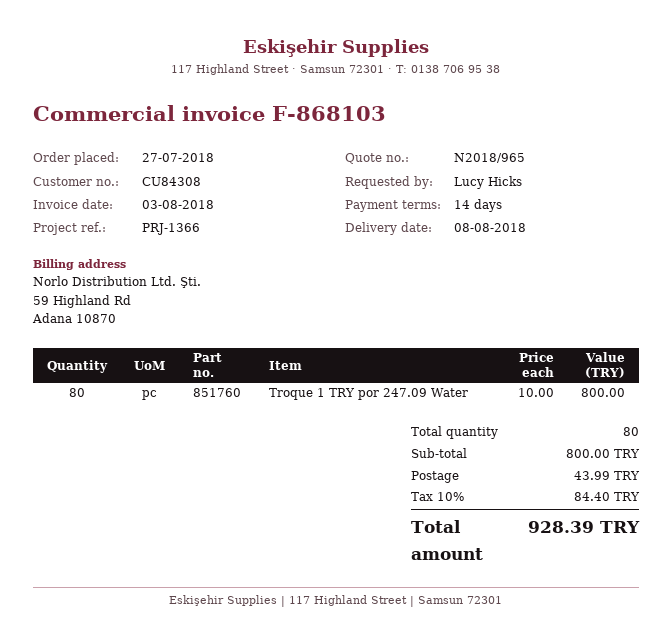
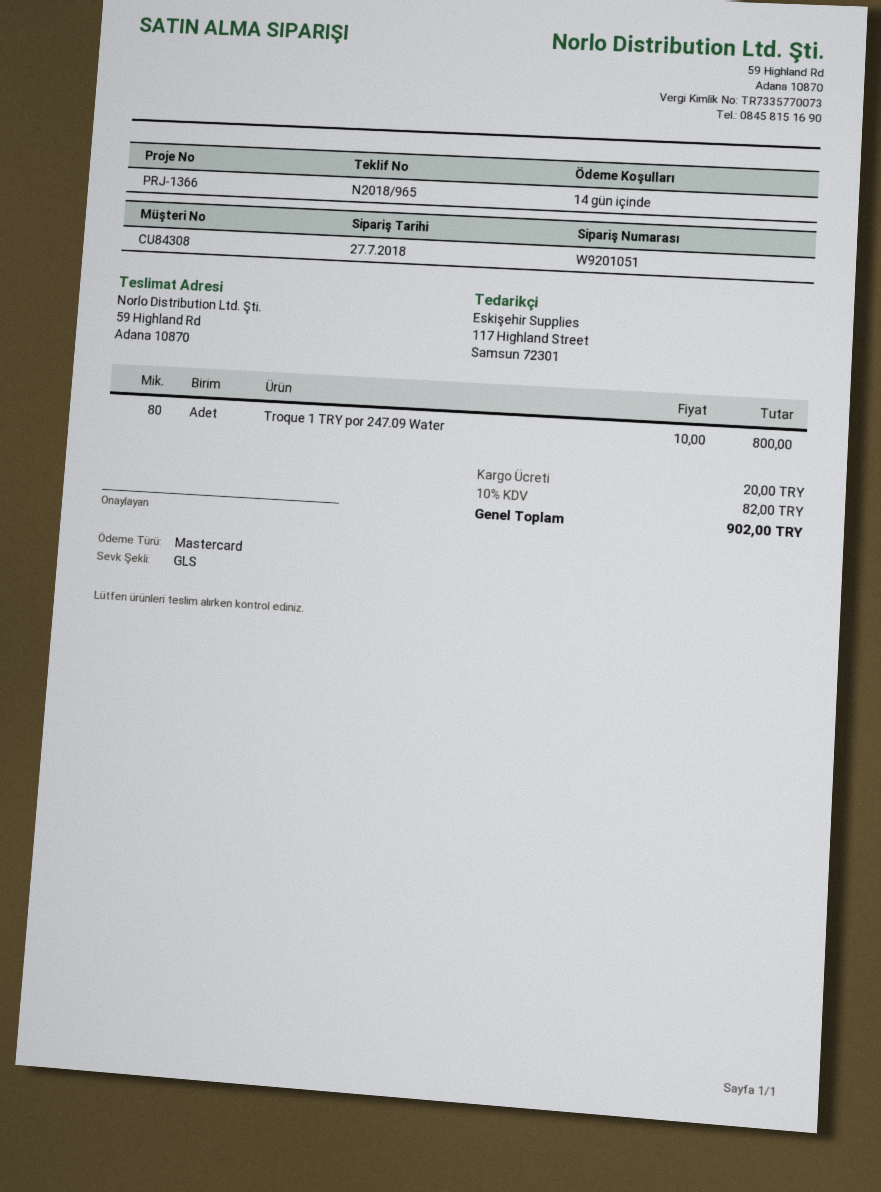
shipping: 43.99 -> 20.00
tax: 10% = 84.40 -> 10% = 82.00
total: 928.39 -> 902.00

